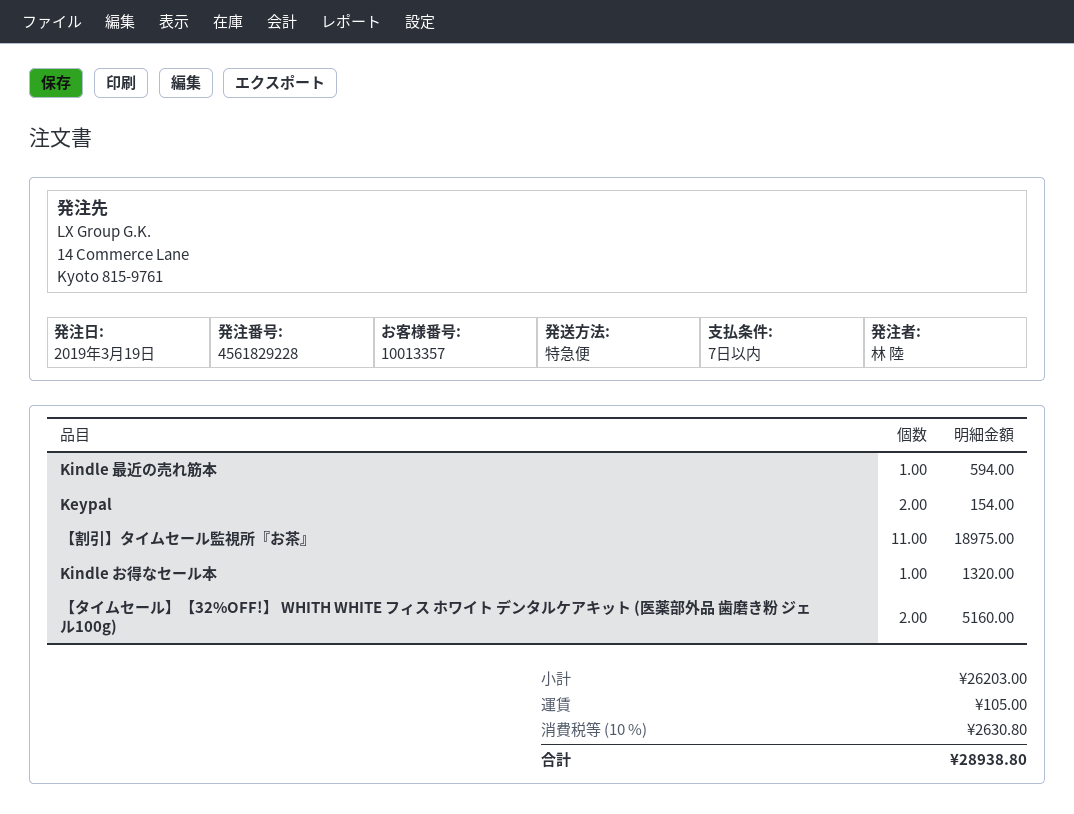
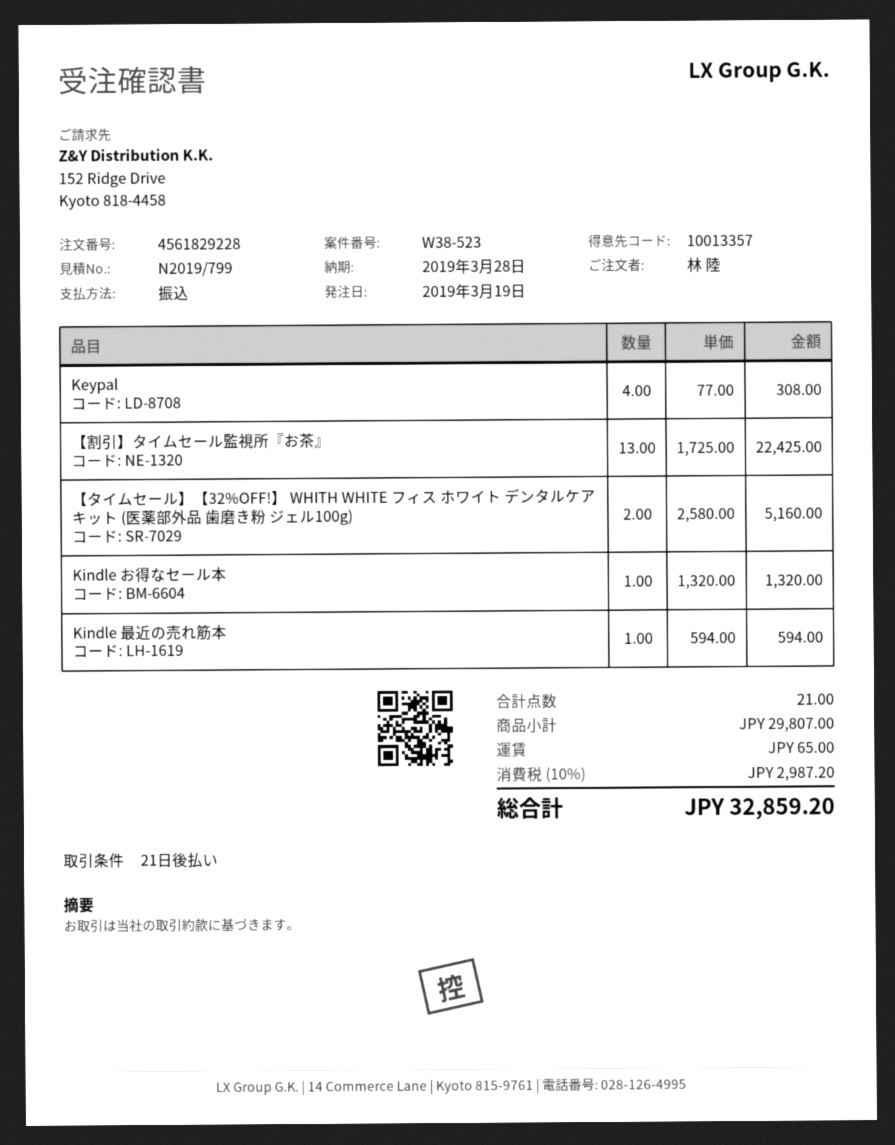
payment terms: 7 days -> 21 days
Keypal: 2 for 154.00 -> 4 for 308.00
【割引】タイムセール監視所『お茶』: 11 for 18975.00 -> 13 for 22425.00
subtotal: 26203.00 -> 29807.00
shipping: 105.00 -> 65.00
tax: 10% = 2630.80 -> 10% = 2987.20
total: 28938.80 -> 32859.20

